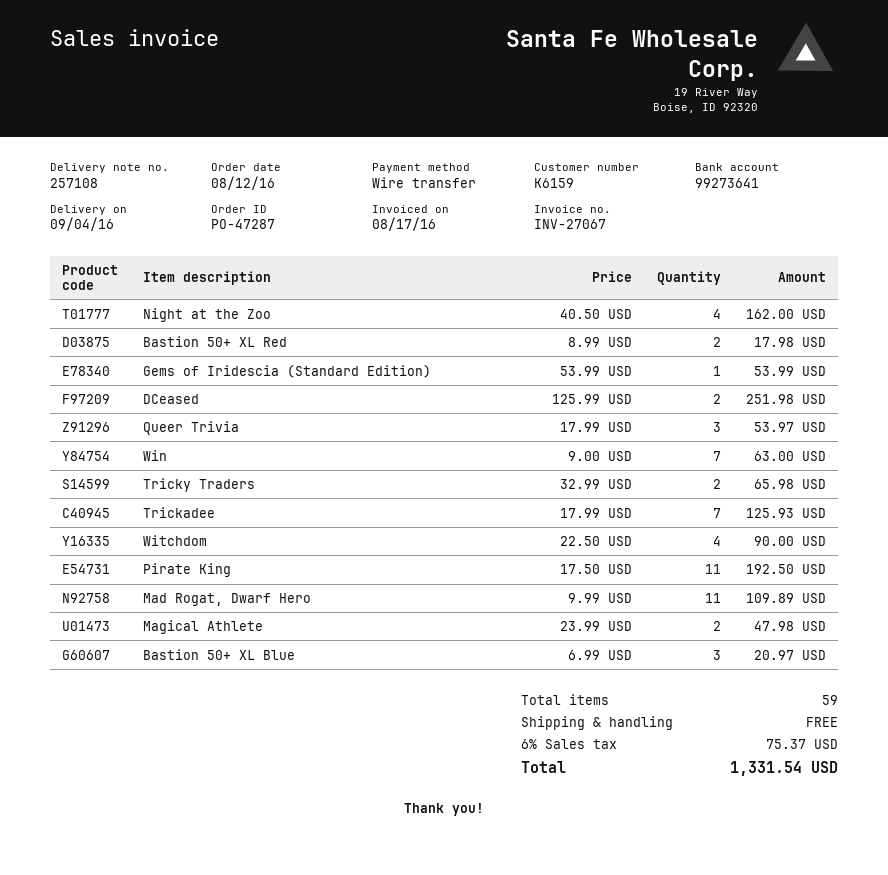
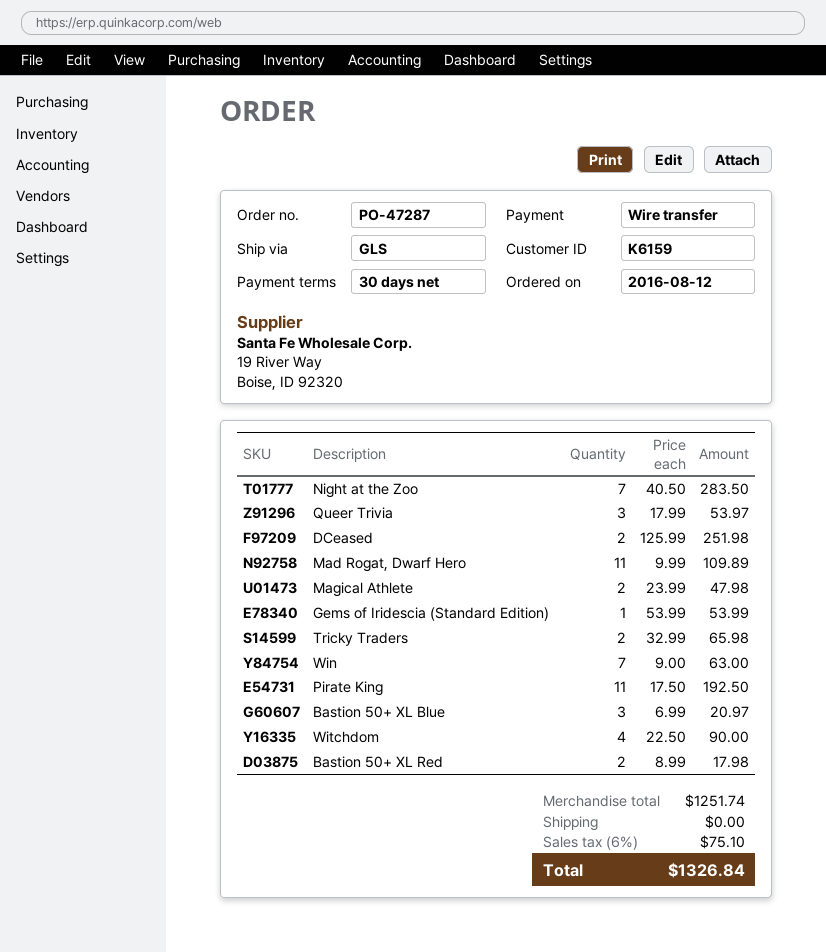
Night at the Zoo: 4 x 40.50 = 162.00 -> 7 x 40.50 = 283.50
Trickadee: 7 x 17.99 = 125.93 -> none
tax: 6% = 75.37 -> 6% = 75.10
total: 1331.54 -> 1326.84

